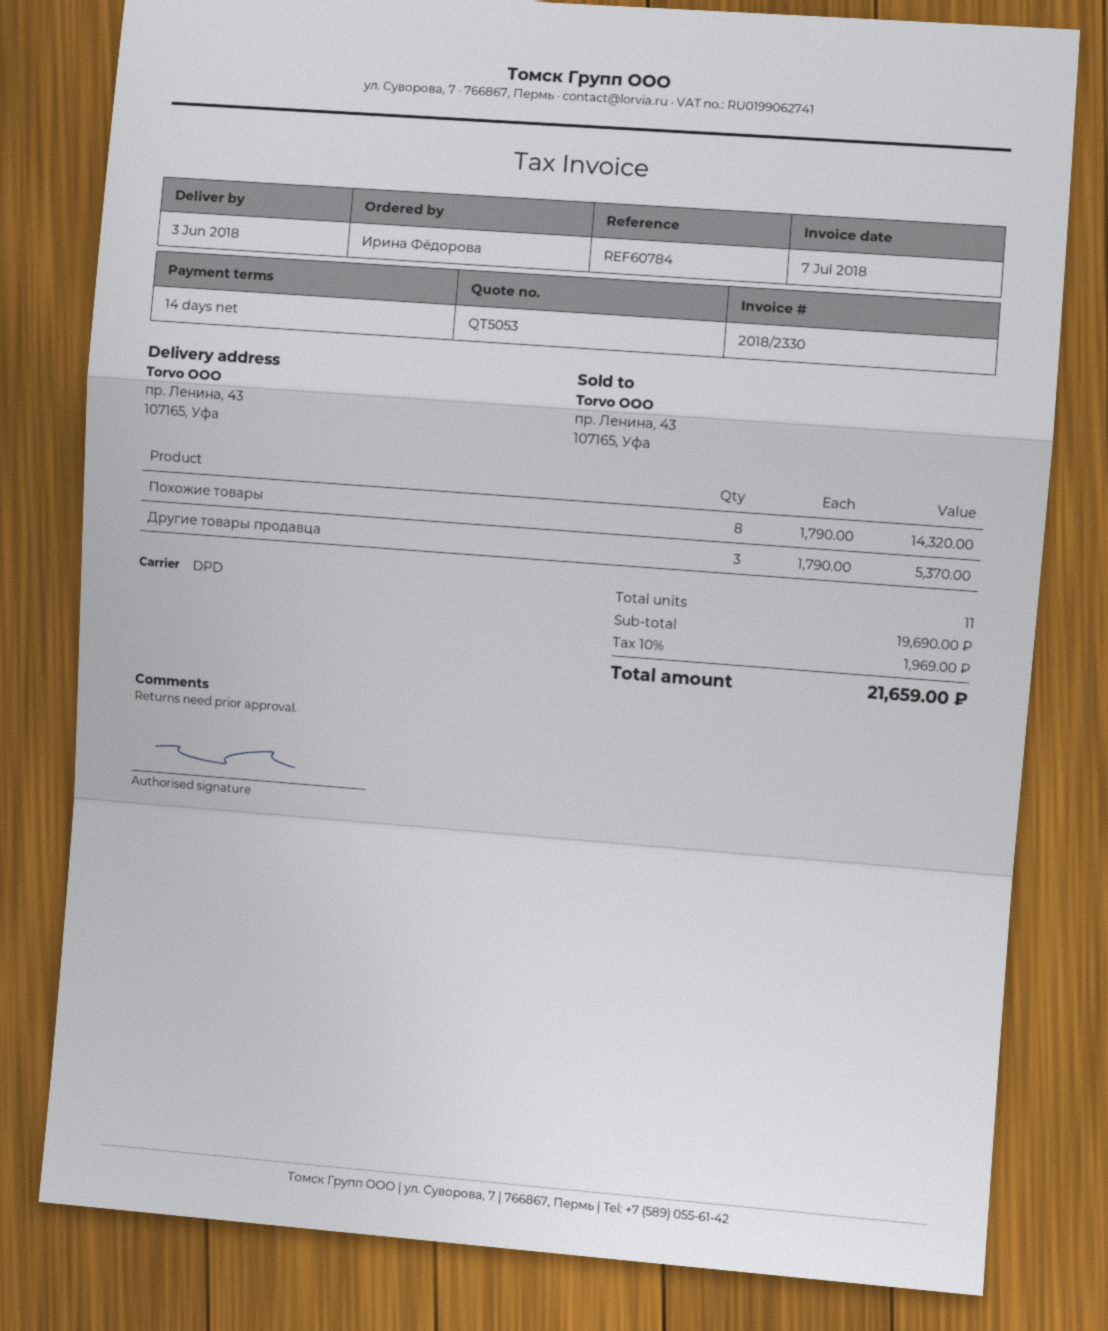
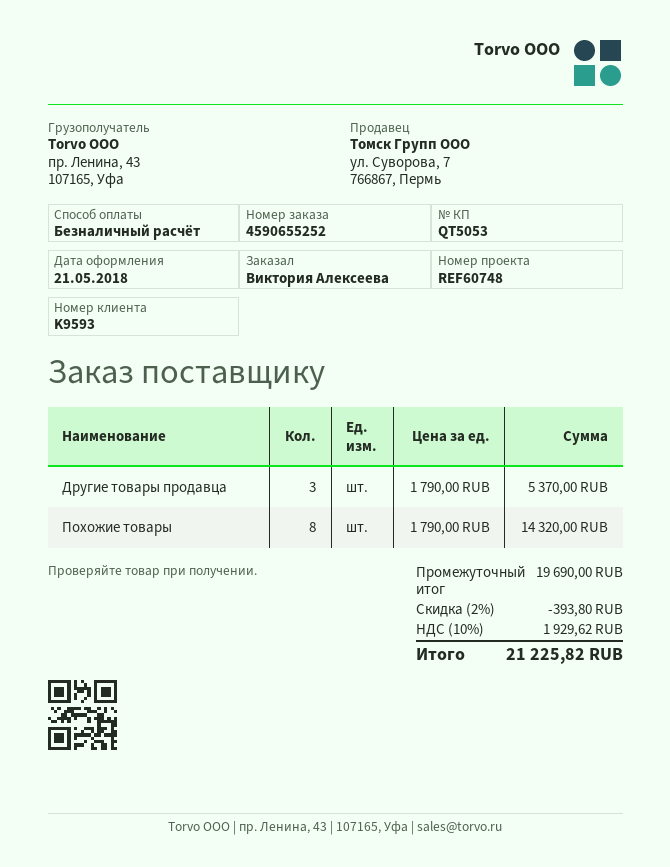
reference: REF60784 -> REF60748
ordered by: Ирина Фёдорова -> Виктория Алексеева
discount: none -> 2% = 393.80
tax: 10% = 1969.00 -> 10% = 1929.62
total: 21659.00 -> 21225.82

